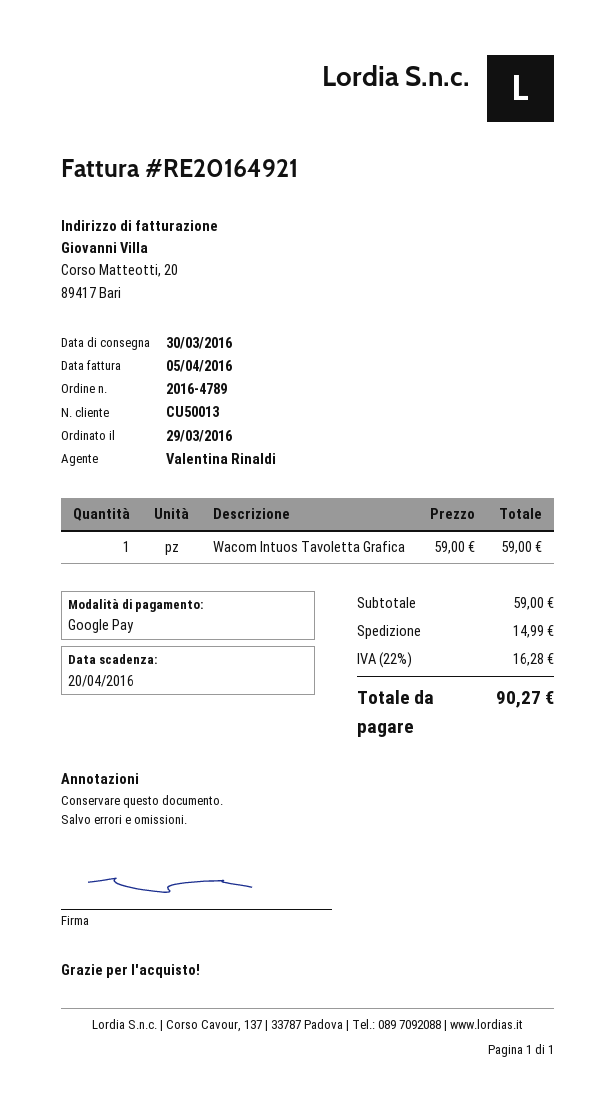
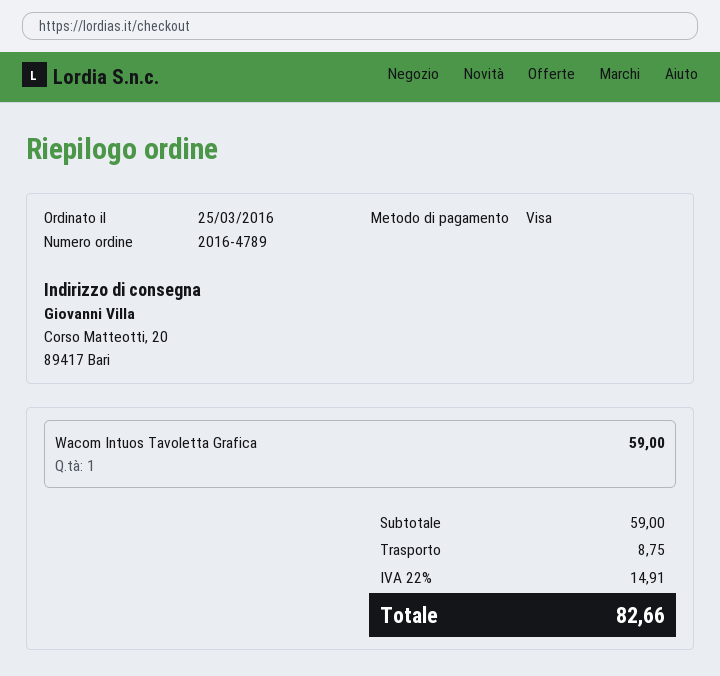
order date: 2016-03-29 -> 2016-03-25
payment method: Google Pay -> Visa
shipping: 14.99 -> 8.75
tax: 22% = 16.28 -> 22% = 14.91
total: 90.27 -> 82.66

